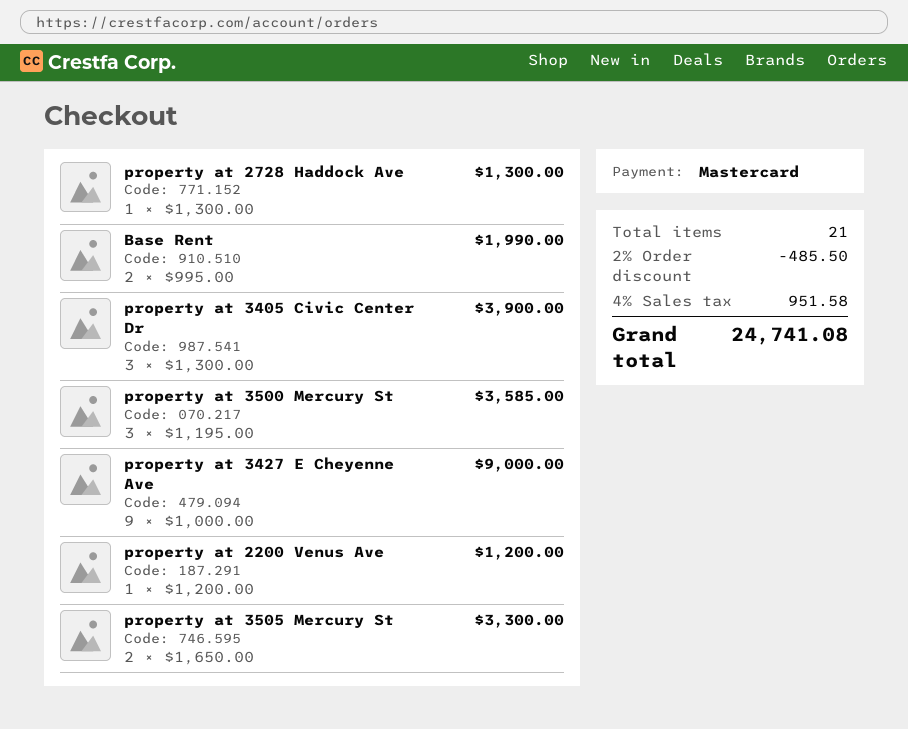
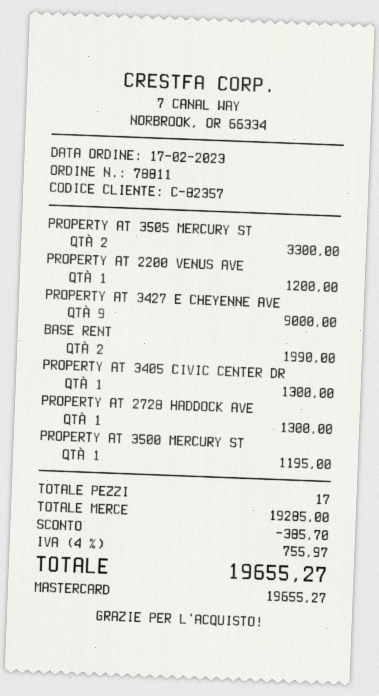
property at 3405 Civic Center Dr: 3 for 3900.00 -> 1 for 1300.00
property at 3500 Mercury St: 3 for 3585.00 -> 1 for 1195.00
total quantity: 21 -> 17
discount: 485.50 -> 385.70
tax: 4% = 951.58 -> 4% = 755.97
total: 24741.08 -> 19655.27

